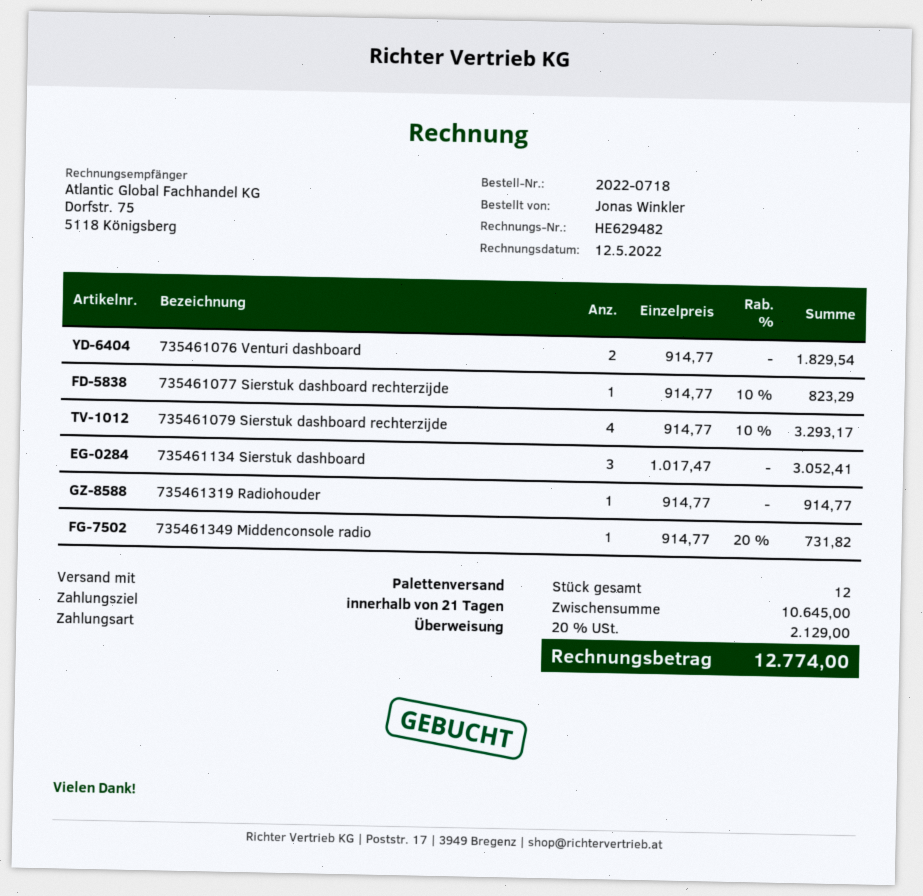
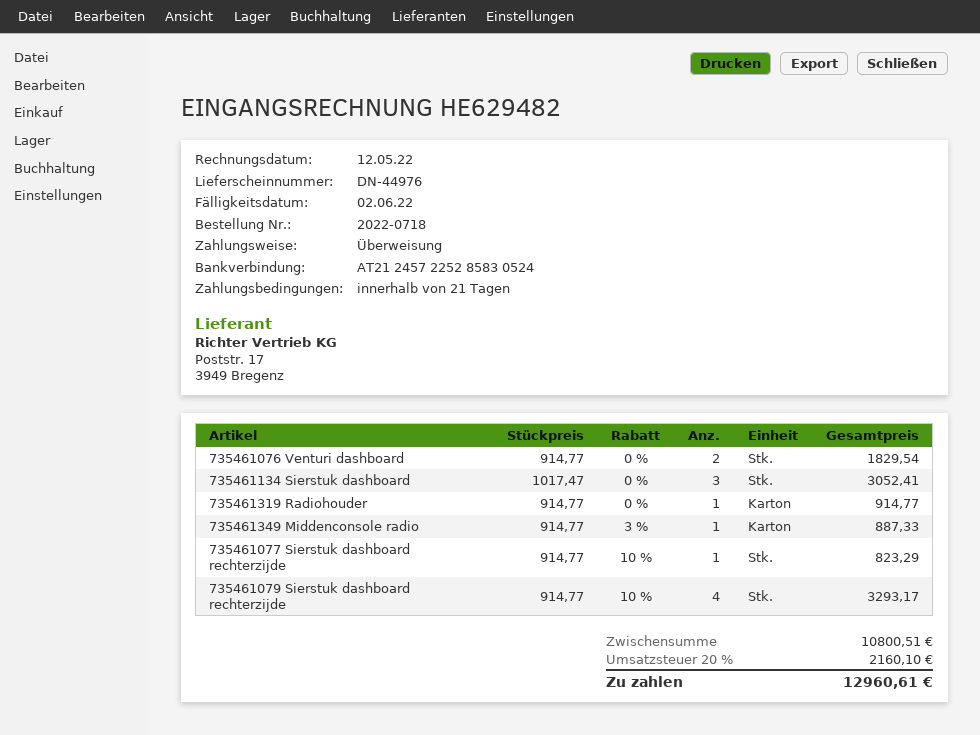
735461349 Middenconsole radio: 1 x 914.77 - 20% = 731.82 -> 1 x 914.77 - 3% = 887.33
subtotal: 10645.00 -> 10800.51
tax: 20% = 2129.00 -> 20% = 2160.10
total: 12774.00 -> 12960.61

